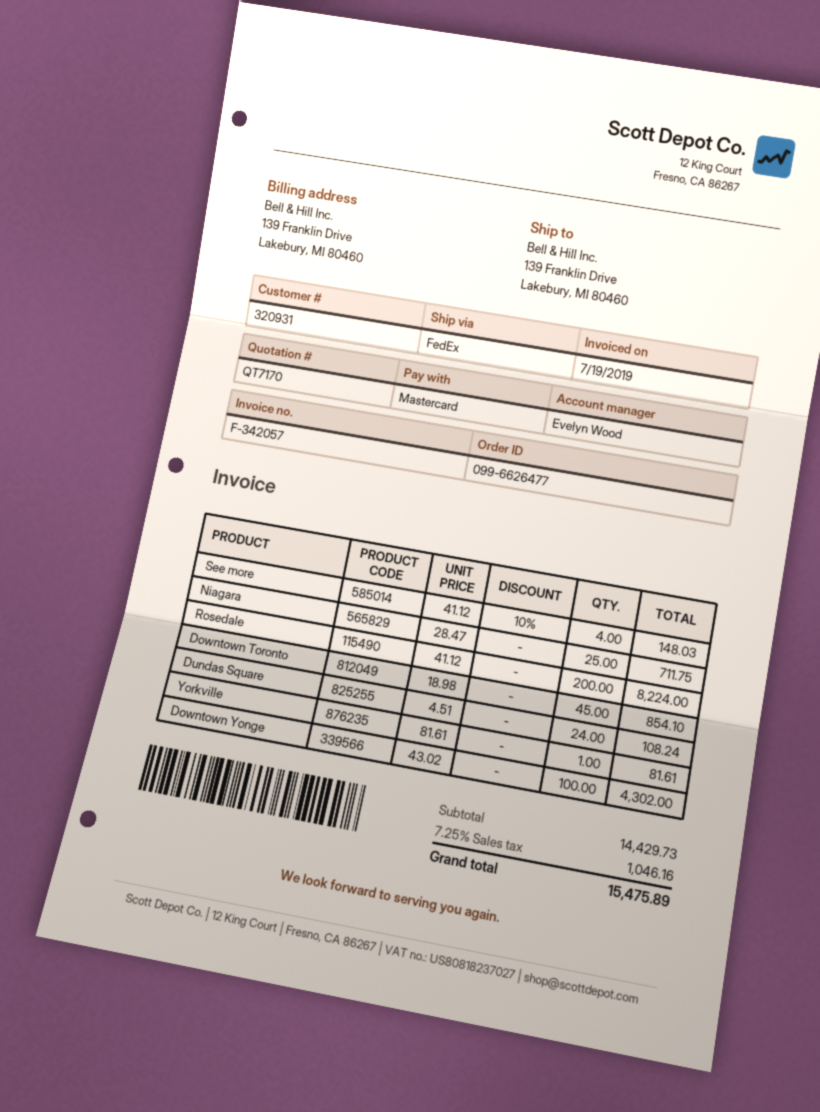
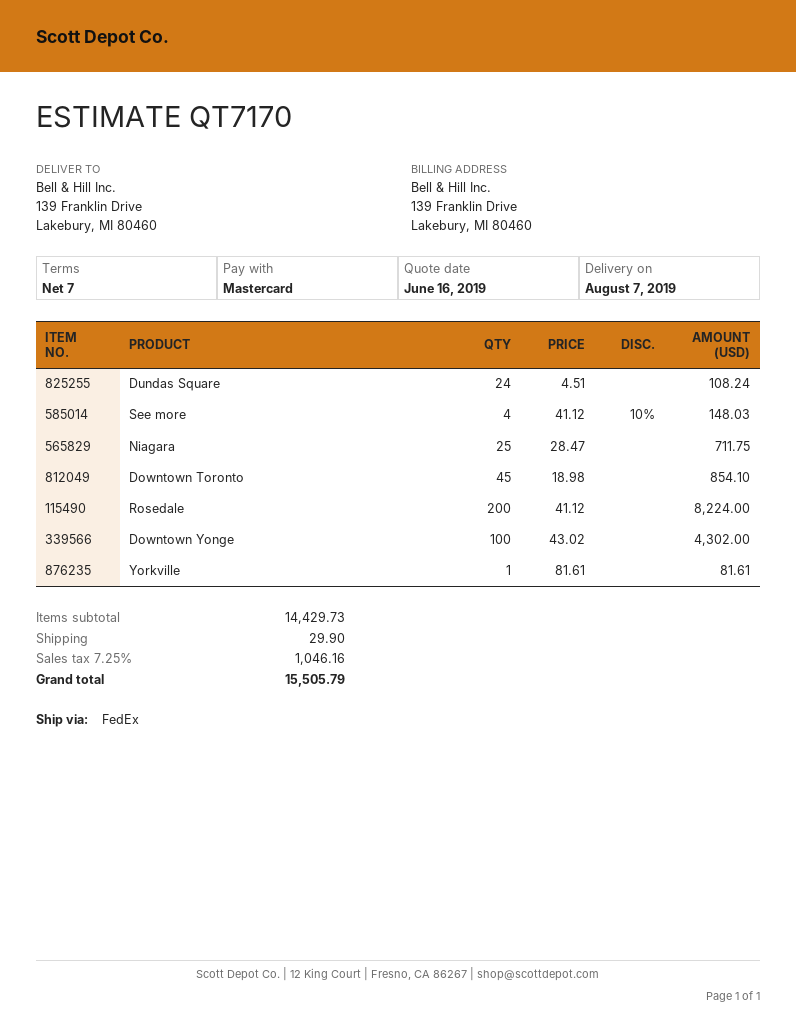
shipping: none -> 29.90
total: 15475.89 -> 15505.79

